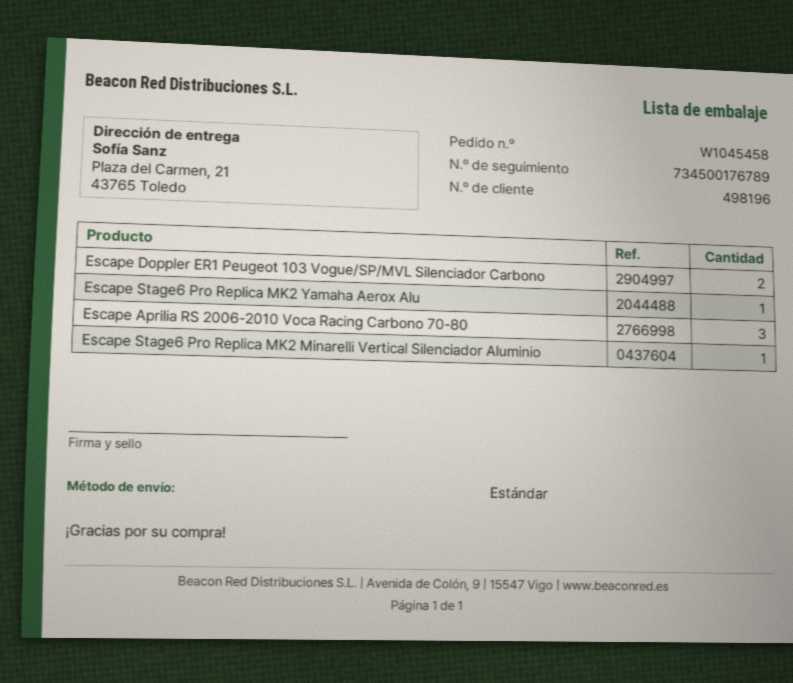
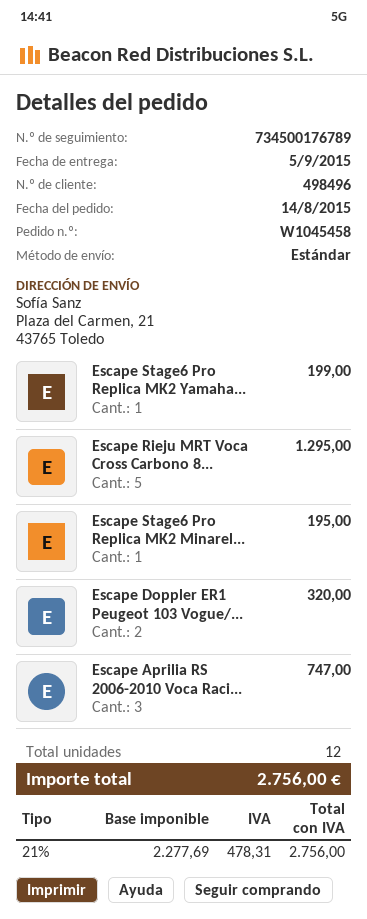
customer number: 498196 -> 498496
Escape Rieju MRT Voca Cross Carbono 8...: none -> 5

